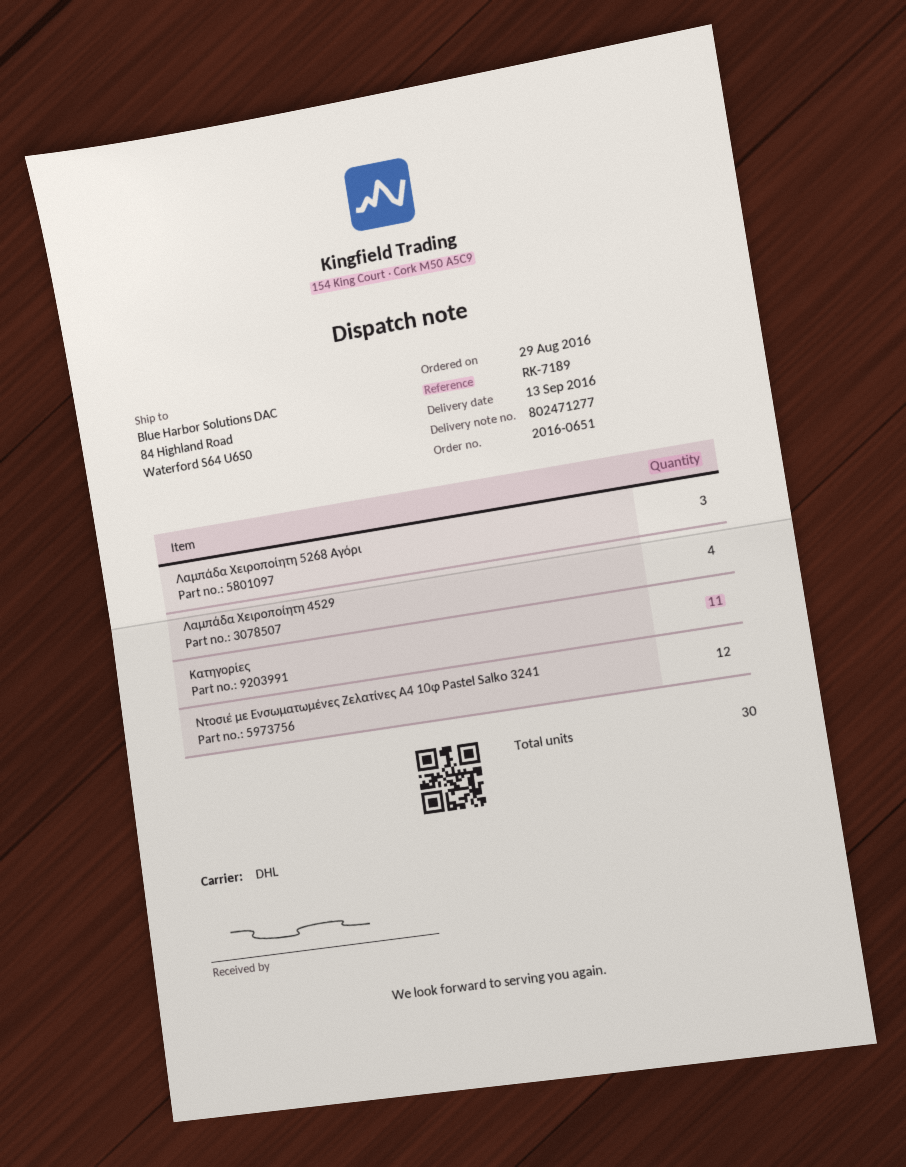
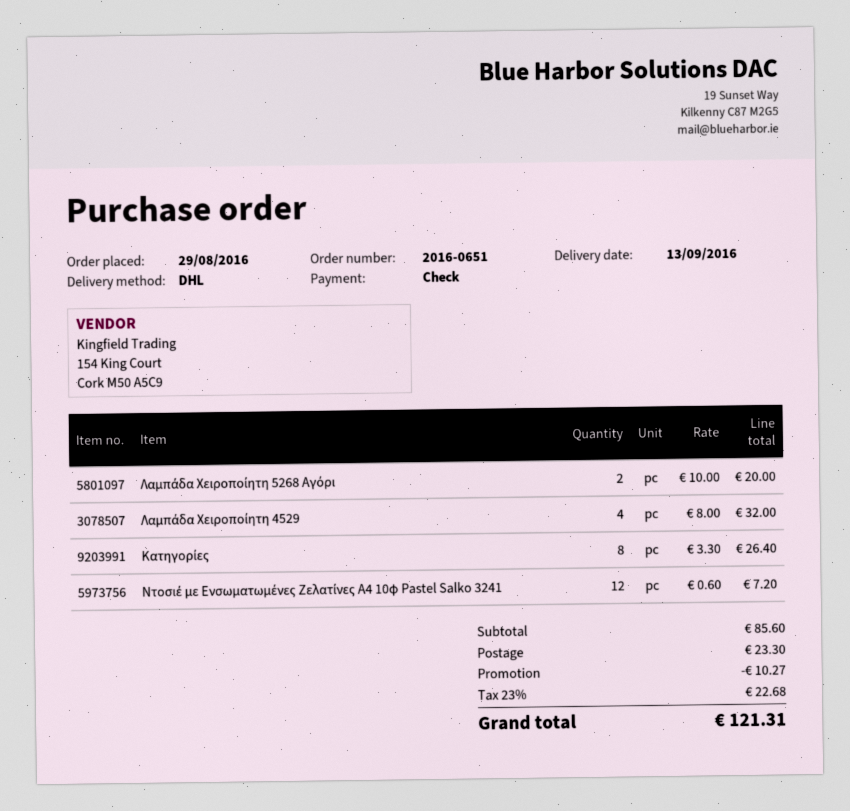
Λαμπάδα Χειροποίητη 5268 Αγόρι: 3 -> 2
Κατηγορίες: 11 -> 8

